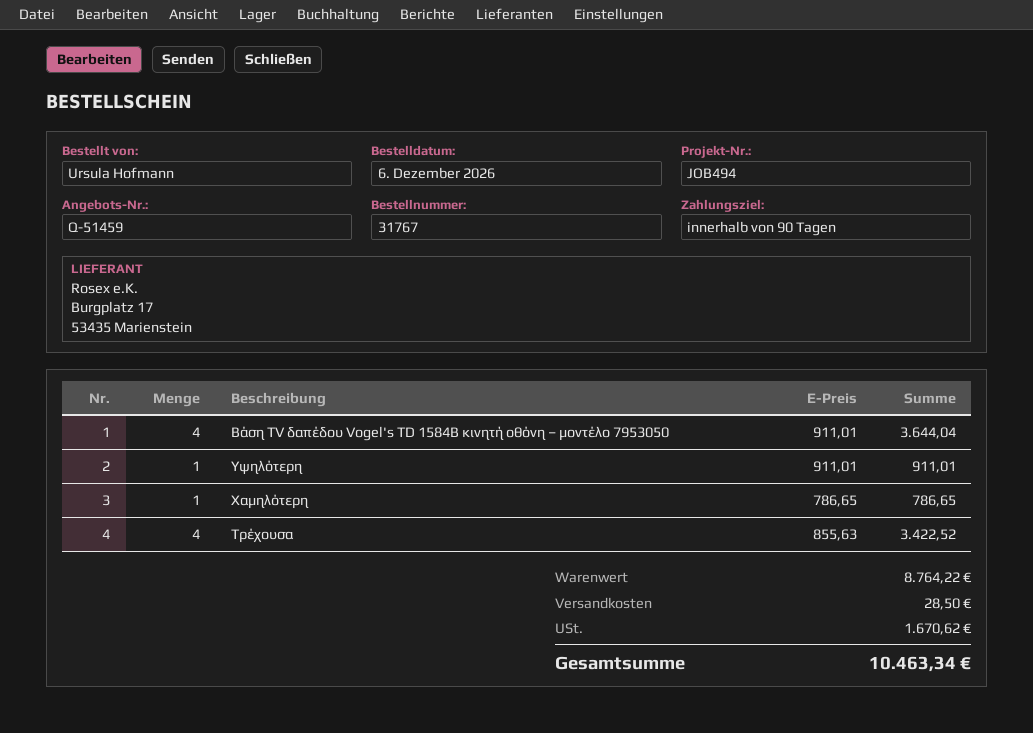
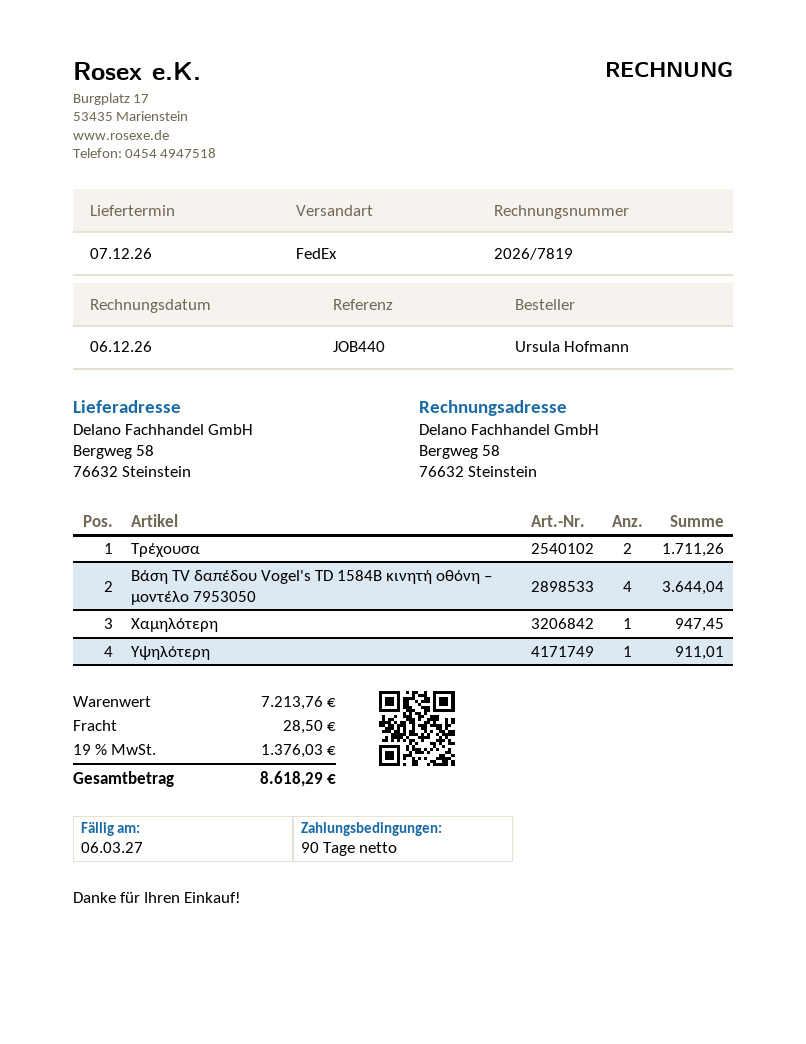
reference: JOB494 -> JOB440
Χαμηλότερη: 1 for 786.65 -> 1 for 947.45
Τρέχουσα: 4 for 3422.52 -> 2 for 1711.26
subtotal: 8764.22 -> 7213.76
tax: 1670.62 -> 1376.03
total: 10463.34 -> 8618.29

